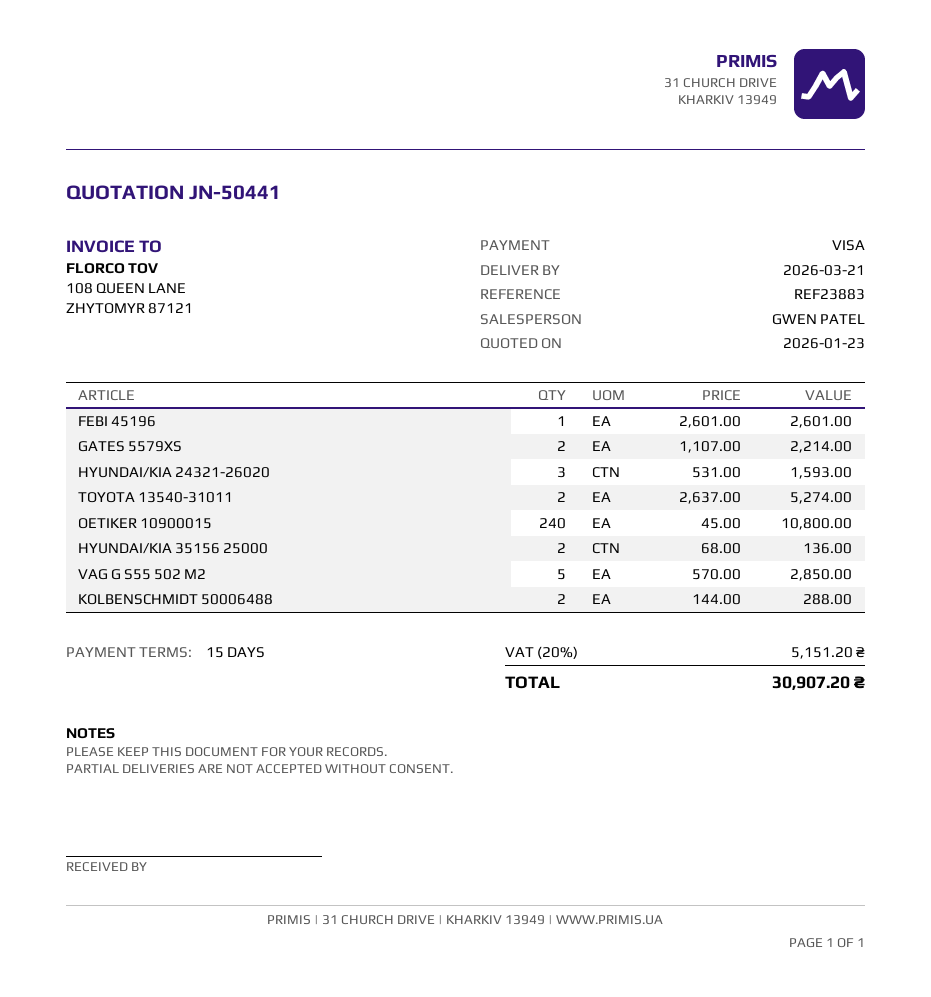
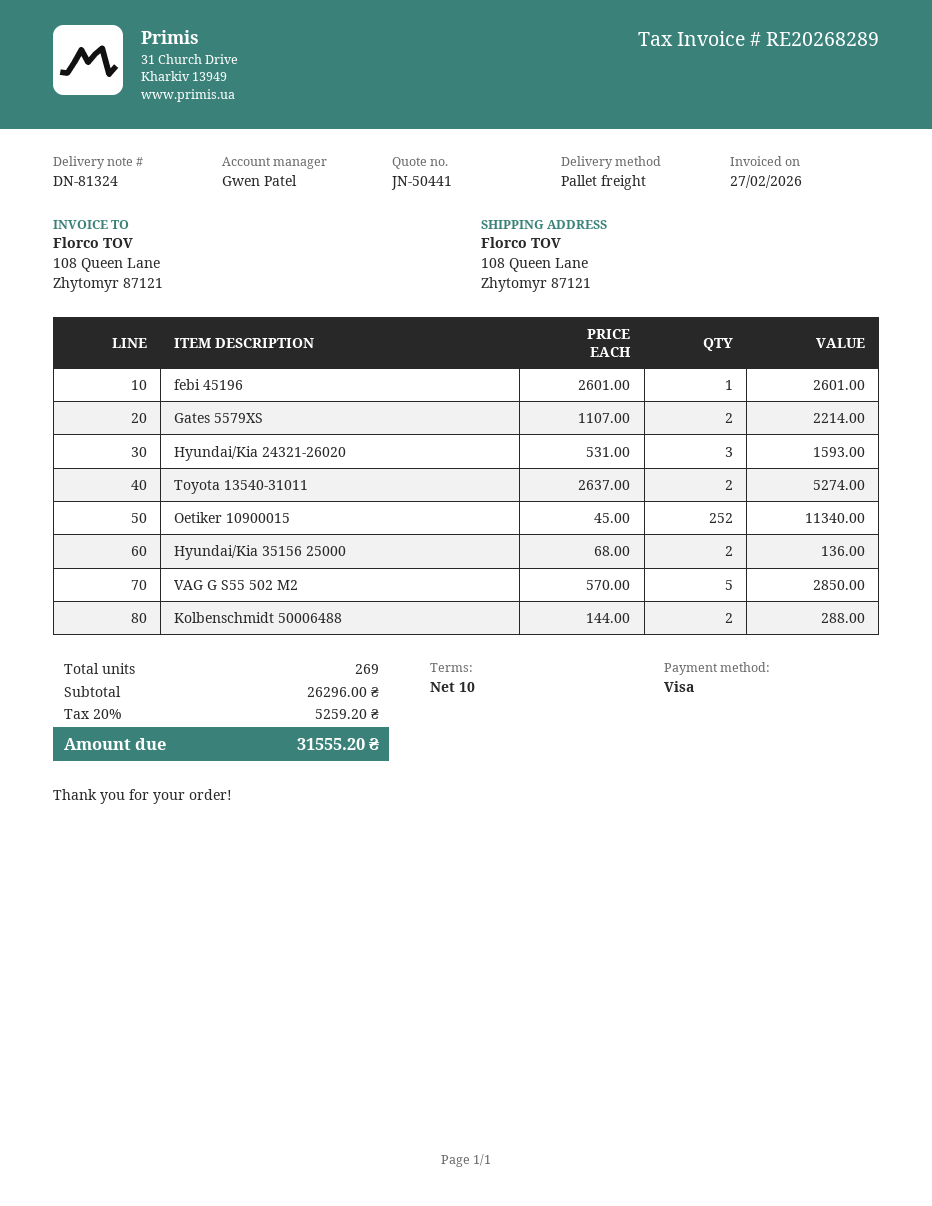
payment terms: 15 days -> 10 days
OETIKER 10900015: 240 x 45.00 = 10800.00 -> 252 x 45.00 = 11340.00
tax: 20% = 5151.20 -> 20% = 5259.20
total: 30907.20 -> 31555.20

